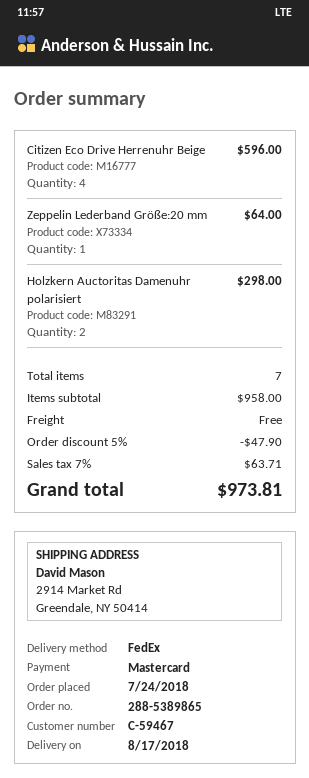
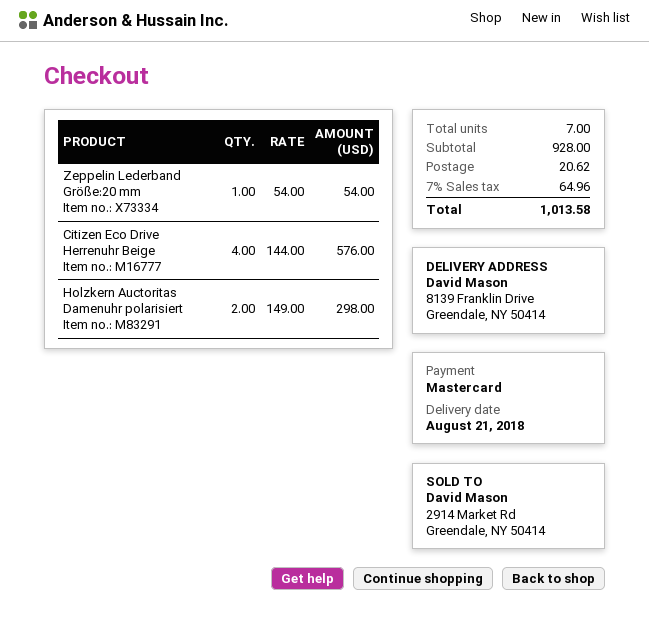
delivery date: 2018-08-17 -> 2018-08-21
ship to: 2914 Market Rd, Greendale, NY 50414 -> 8139 Franklin Drive, Greendale, NY 50414
Citizen Eco Drive Herrenuhr Beige: 4 for 596.00 -> 4 for 576.00
Zeppelin Lederband Größe:20 mm: 1 for 64.00 -> 1 for 54.00
subtotal: 958.00 -> 928.00
discount: 5% = 47.90 -> none
shipping: 0.00 -> 20.62
tax: 7% = 63.71 -> 7% = 64.96
total: 973.81 -> 1013.58

